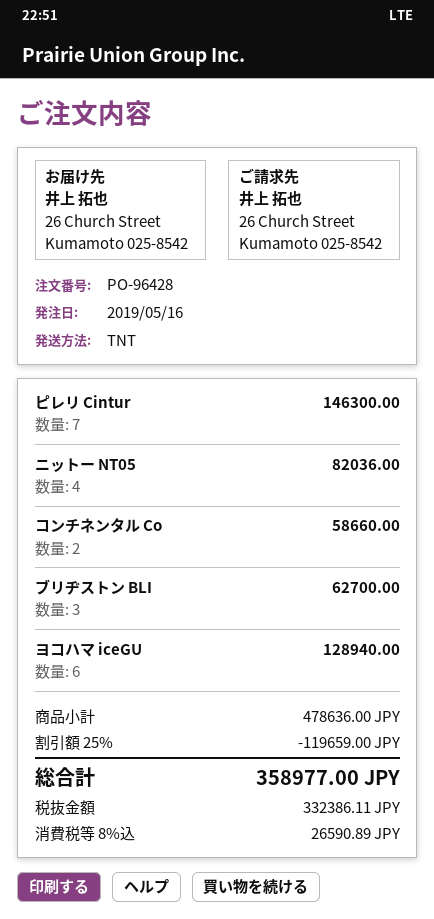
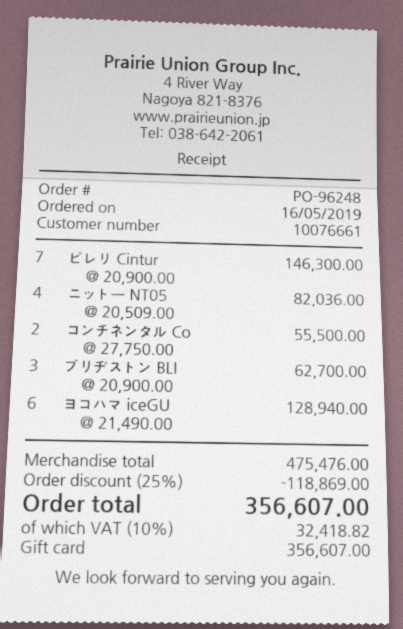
order number: PO-96428 -> PO-96248
コンチネンタル Co: 2 for 58660.00 -> 2 for 55500.00
subtotal: 478636.00 -> 475476.00
discount: 25% = 119659.00 -> 25% = 118869.00
tax: 8% = 26590.89 -> 10% = 32418.82
total: 358977.00 -> 356607.00

